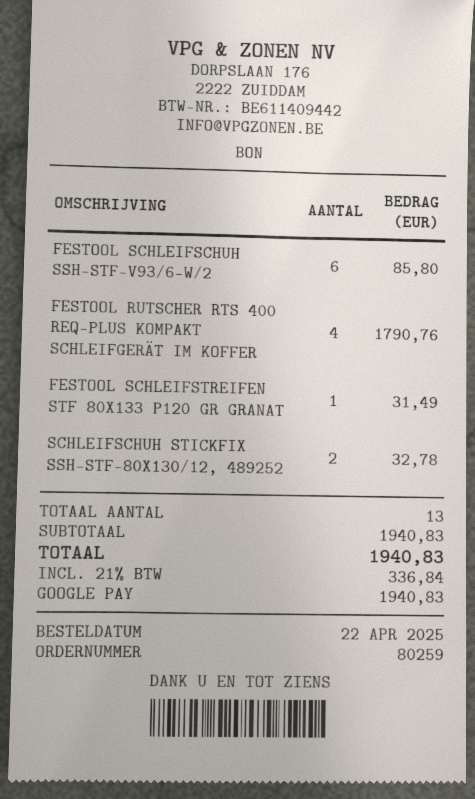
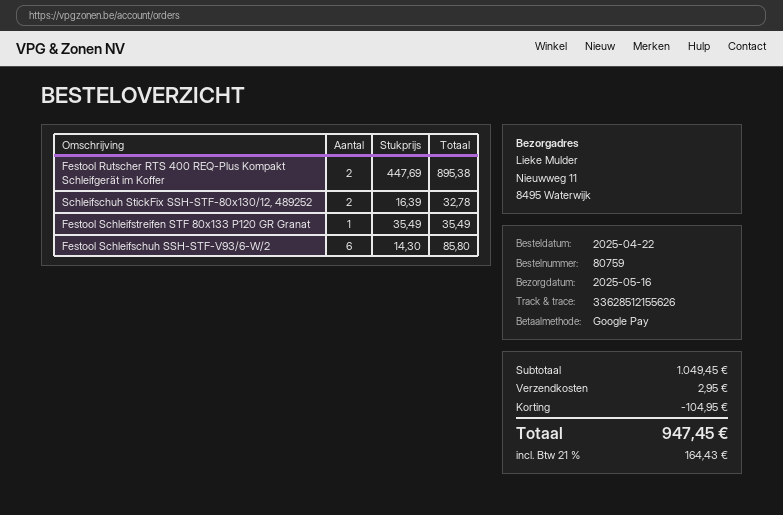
order number: 80259 -> 80759
FESTOOL RUTSCHER RTS 400 REQ-PLUS KOMPAKT SCHLEIFGERÄT IM KOFFER: 4 for 1790.76 -> 2 for 895.38
FESTOOL SCHLEIFSTREIFEN STF 80X133 P120 GR GRANAT: 1 for 31.49 -> 1 for 35.49
subtotal: 1940.83 -> 1049.45
discount: none -> 104.95
shipping: none -> 2.95
tax: 21% = 336.84 -> 21% = 164.43
total: 1940.83 -> 947.45

